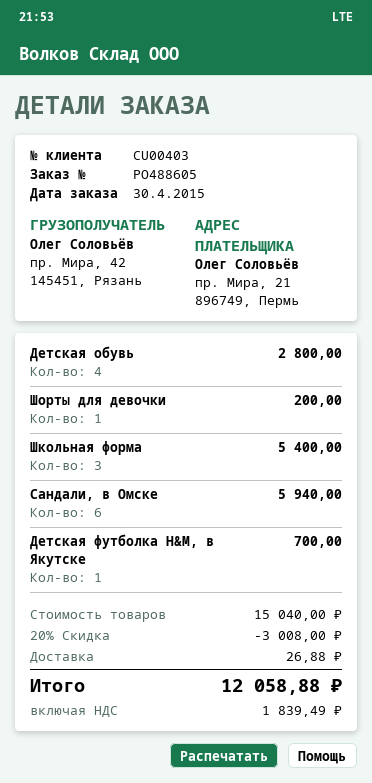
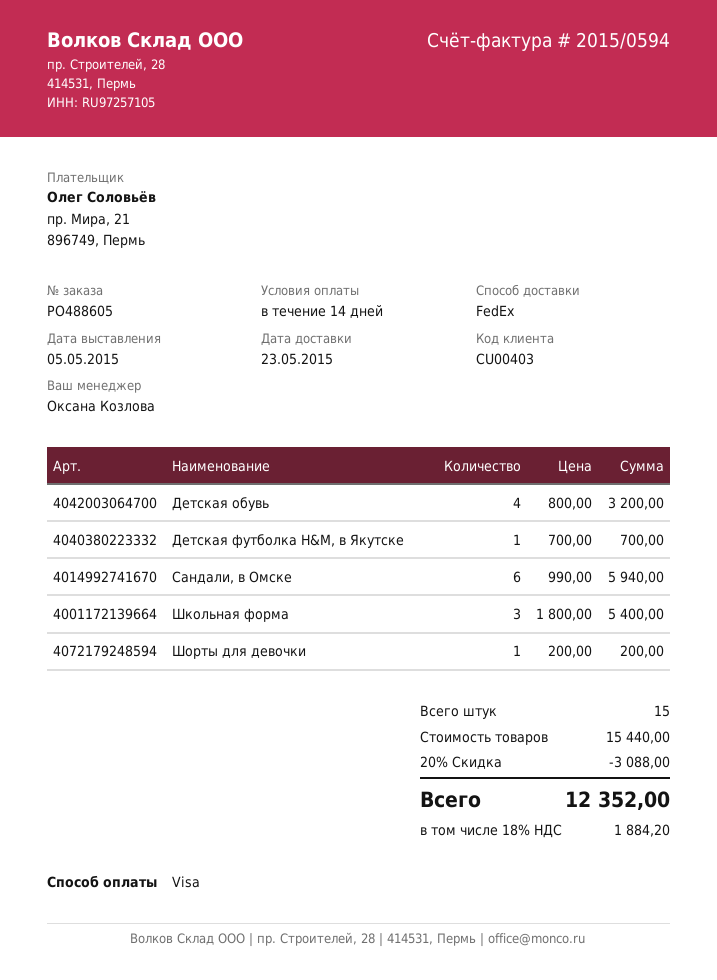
Детская обувь: 4 for 2800.00 -> 4 for 3200.00
subtotal: 15040.00 -> 15440.00
discount: 20% = 3008.00 -> 20% = 3088.00
shipping: 26.88 -> none
tax: 1839.49 -> 1884.20
total: 12058.88 -> 12352.00

